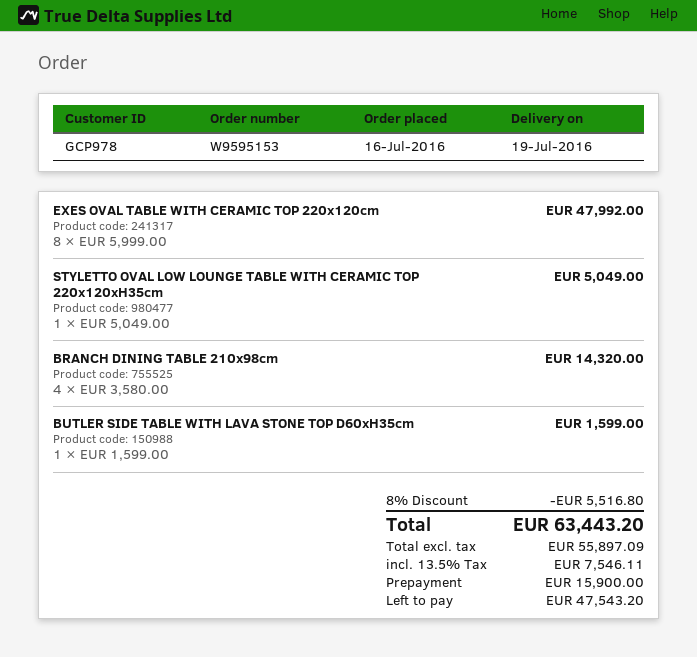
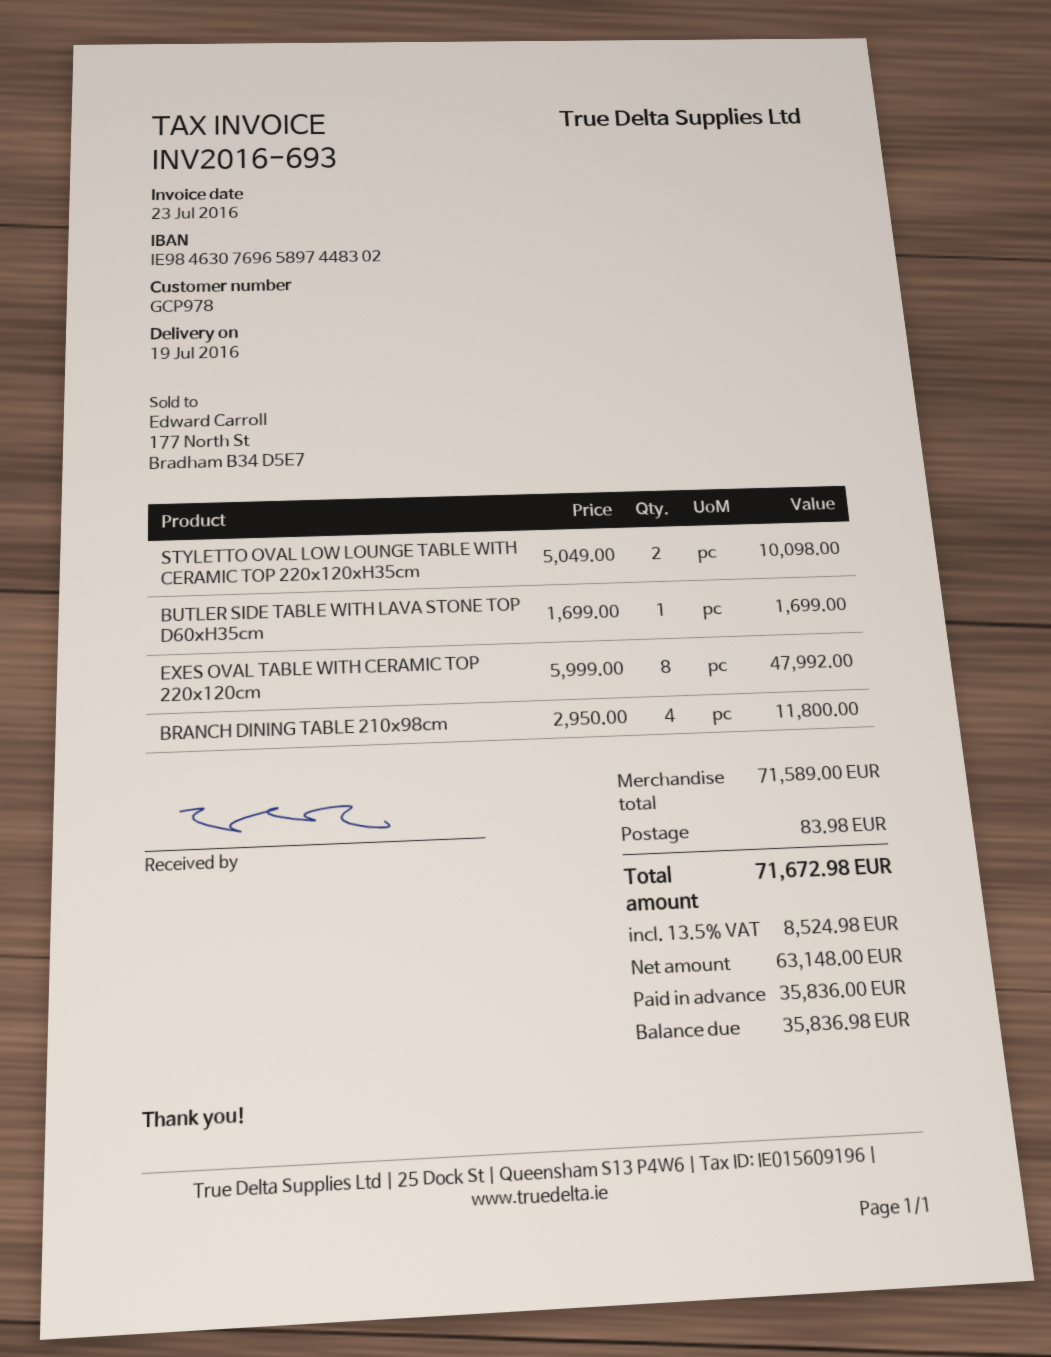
STYLETTO OVAL LOW LOUNGE TABLE WITH CERAMIC TOP 220x120xH35cm: 1 x 5049.00 = 5049.00 -> 2 x 5049.00 = 10098.00
BRANCH DINING TABLE 210x98cm: 4 x 3580.00 = 14320.00 -> 4 x 2950.00 = 11800.00
BUTLER SIDE TABLE WITH LAVA STONE TOP D60xH35cm: 1 x 1599.00 = 1599.00 -> 1 x 1699.00 = 1699.00
discount: 8% = 5516.80 -> none
shipping: none -> 83.98
net: 55897.09 -> 63148.00
tax: 13.5% = 7546.11 -> 13.5% = 8524.98
total: 63443.20 -> 71672.98
deposit: 15900.00 -> 35836.00
balance: 47543.20 -> 35836.98

